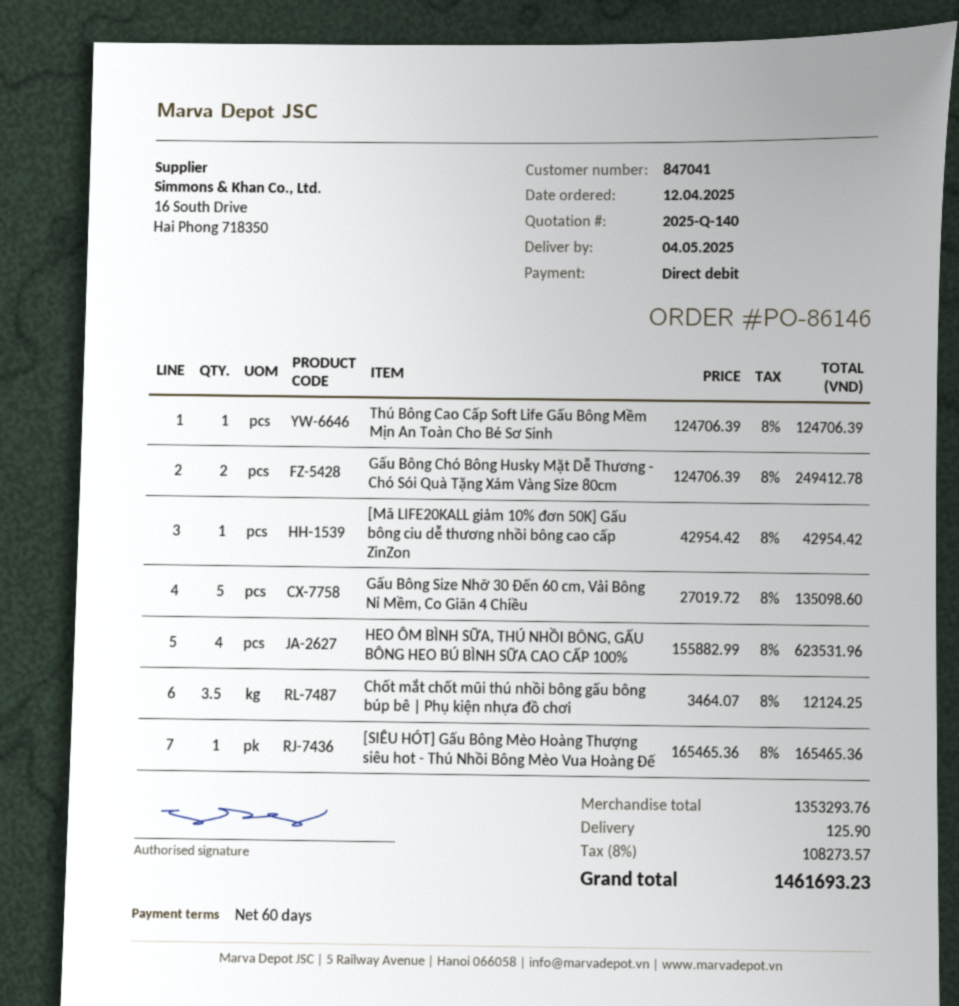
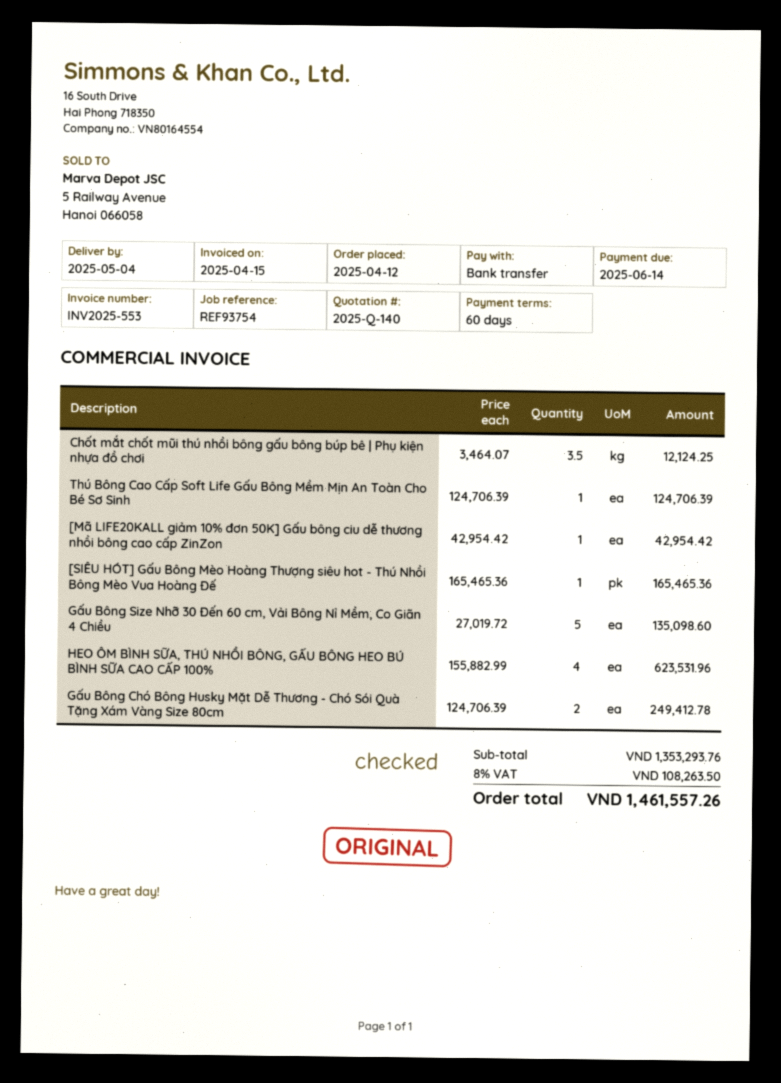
payment method: direct debit -> bank transfer
shipping: 125.90 -> none
tax: 8% = 108273.57 -> 8% = 108263.50
total: 1461693.23 -> 1461557.26

